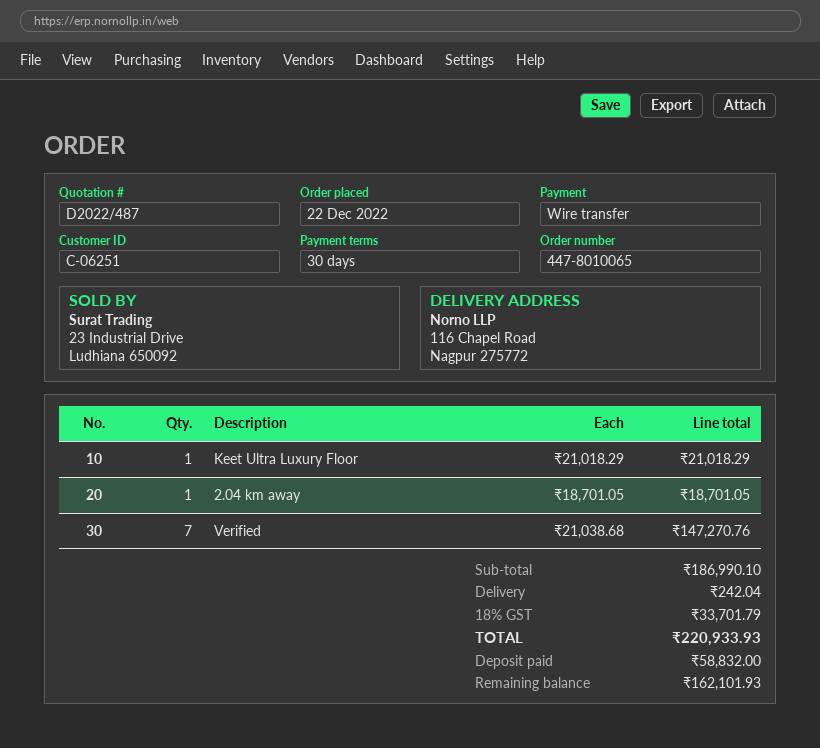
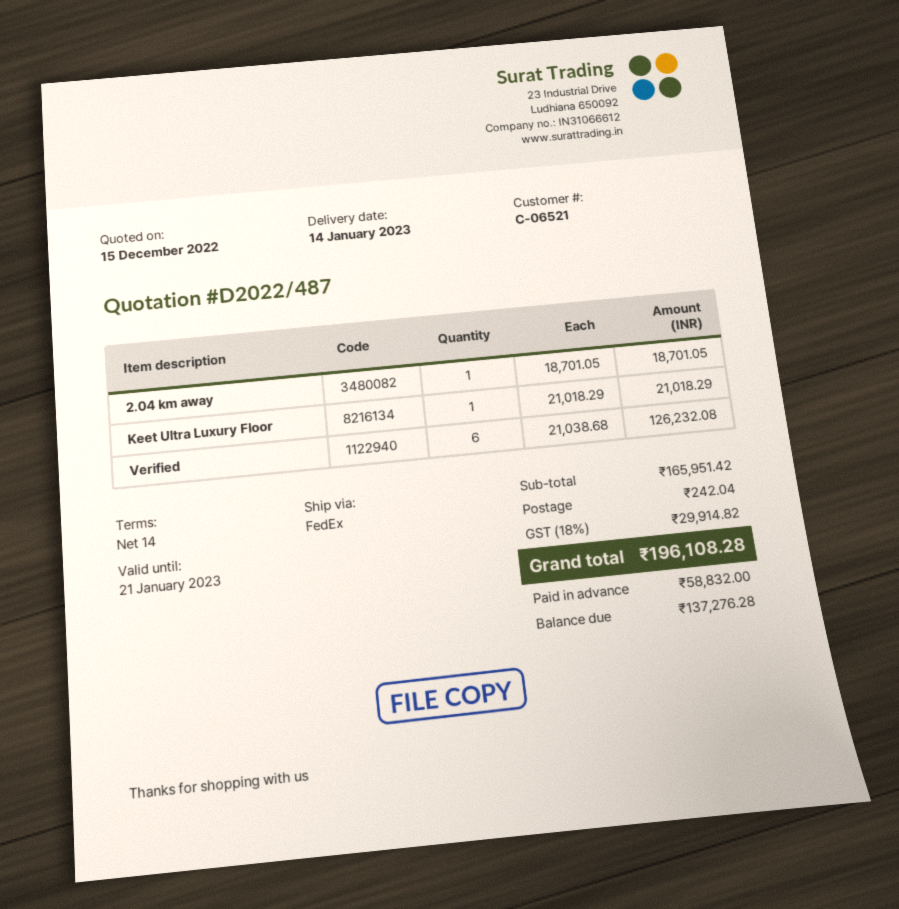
payment terms: 30 days -> 14 days
customer number: C-06251 -> C-06521
Verified: 7 x 21038.68 = 147270.76 -> 6 x 21038.68 = 126232.08
subtotal: 186990.10 -> 165951.42
tax: 18% = 33701.79 -> 18% = 29914.82
total: 220933.93 -> 196108.28
balance: 162101.93 -> 137276.28

